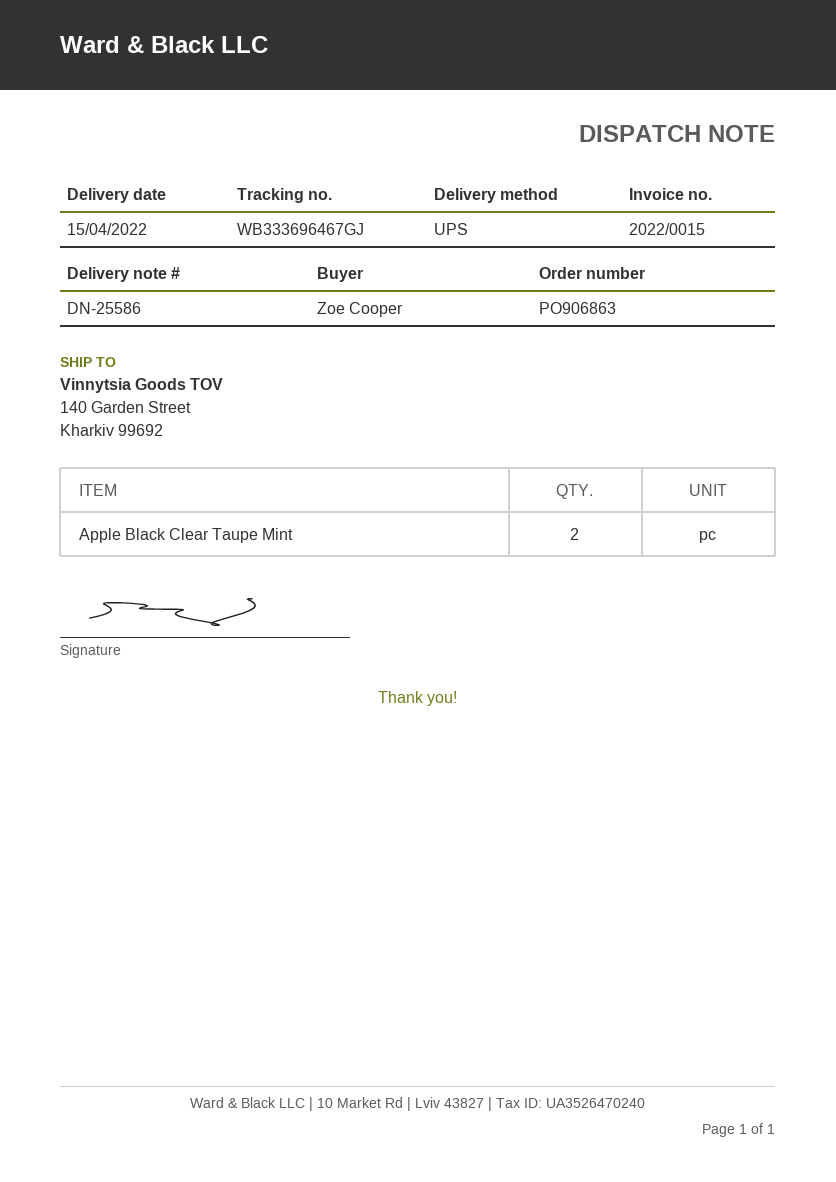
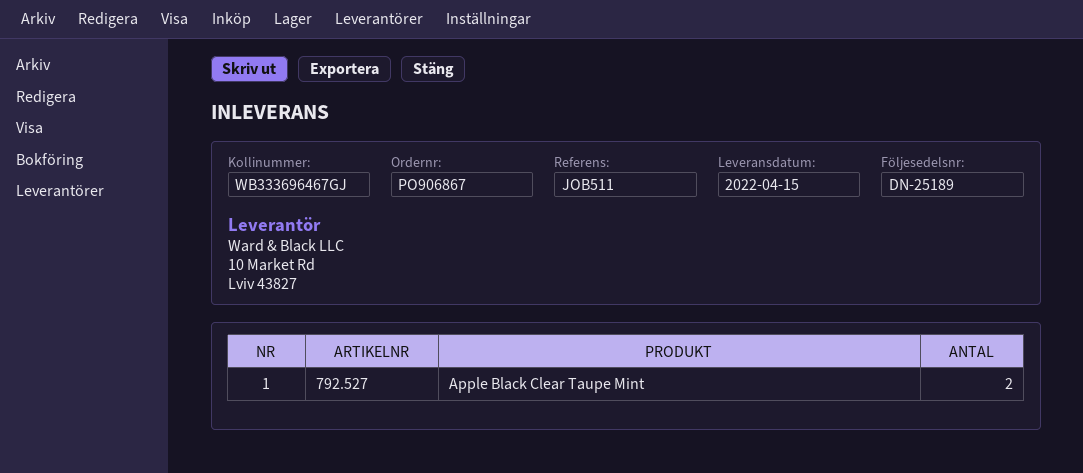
order number: PO906863 -> PO906867
delivery note number: DN-25586 -> DN-25189

